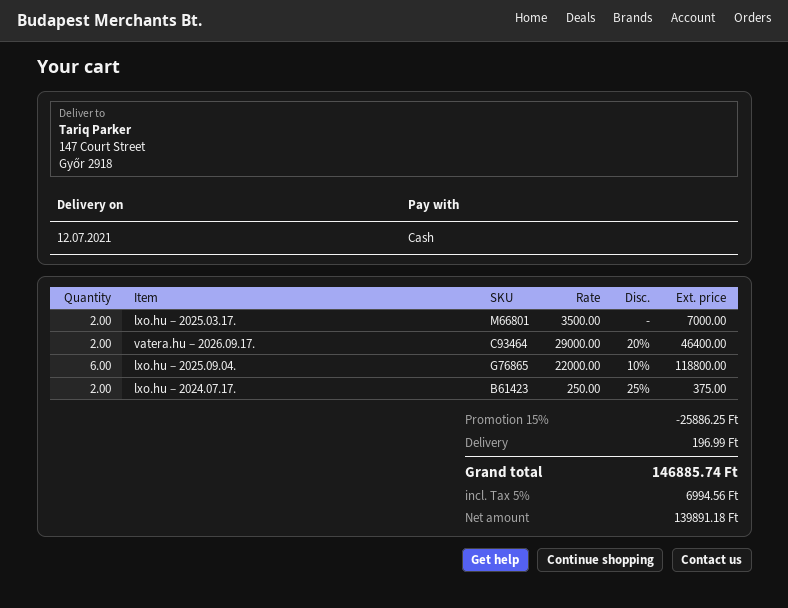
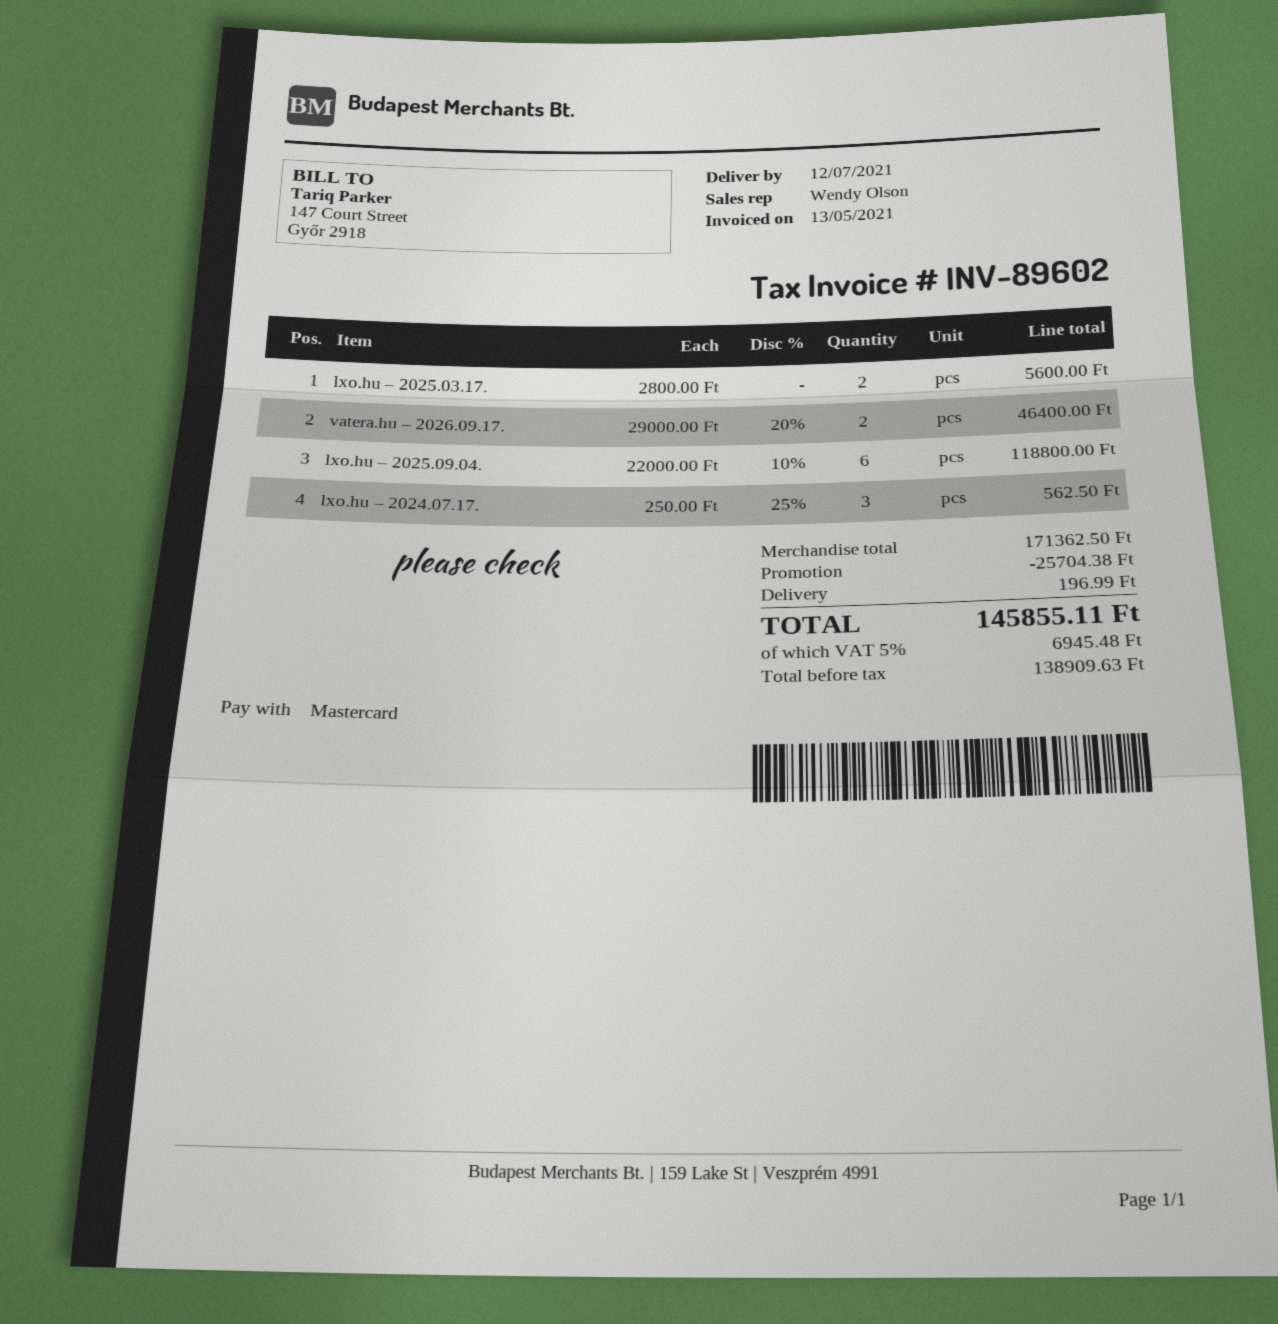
payment method: cash -> Mastercard
lxo.hu – 2025.03.17.: 2 x 3500.00 = 7000.00 -> 2 x 2800.00 = 5600.00
lxo.hu – 2024.07.17.: 2 x 250.00 - 25% = 375.00 -> 3 x 250.00 - 25% = 562.50
discount: 25886.25 -> 25704.38
net: 139891.18 -> 138909.63
tax: 5% = 6994.56 -> 5% = 6945.48
total: 146885.74 -> 145855.11

